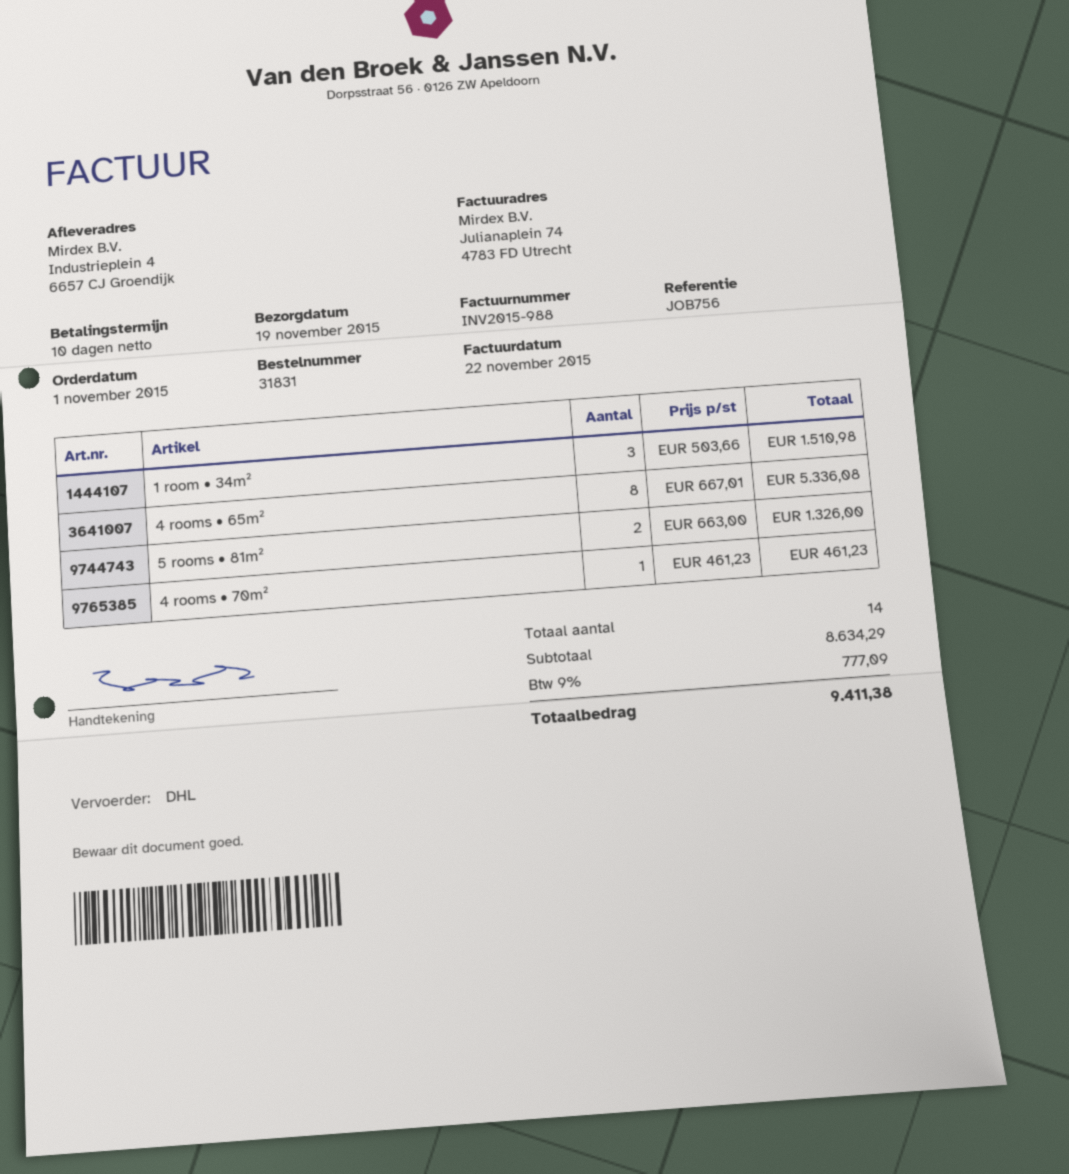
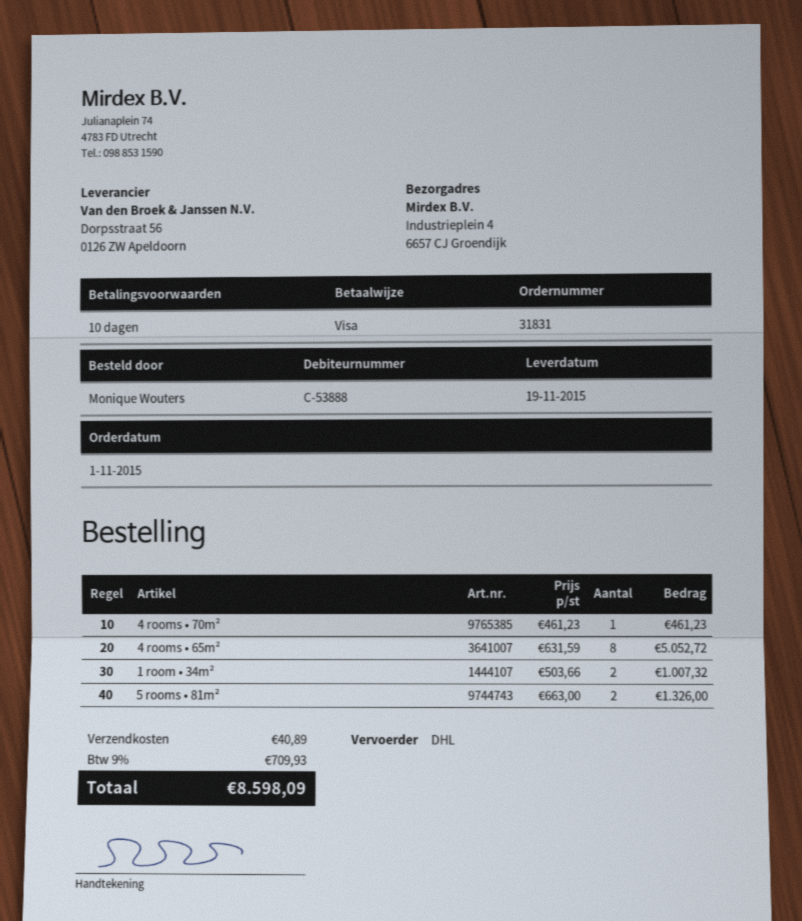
1 room • 34m²: 3 x 503.66 = 1510.98 -> 2 x 503.66 = 1007.32
4 rooms • 65m²: 8 x 667.01 = 5336.08 -> 8 x 631.59 = 5052.72
shipping: none -> 40.89
tax: 9% = 777.09 -> 9% = 709.93
total: 9411.38 -> 8598.09

